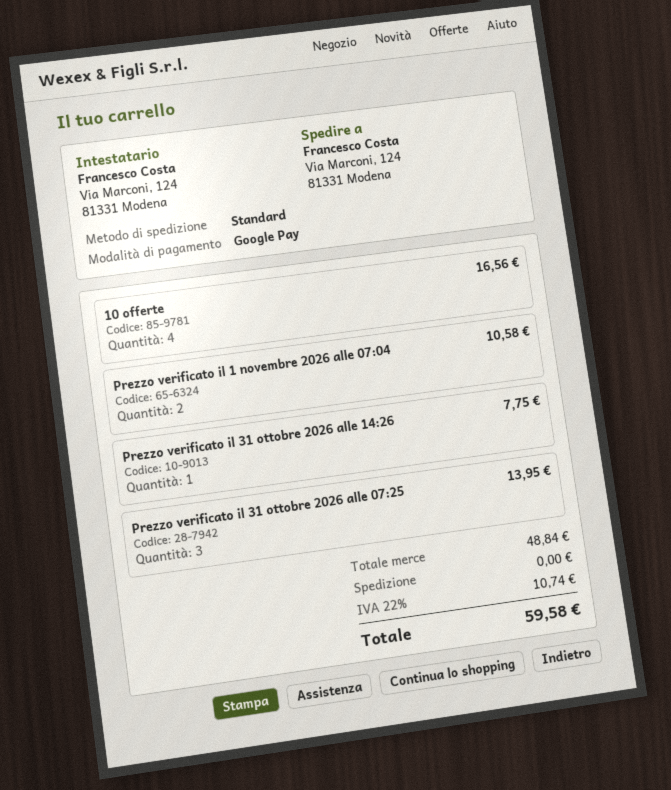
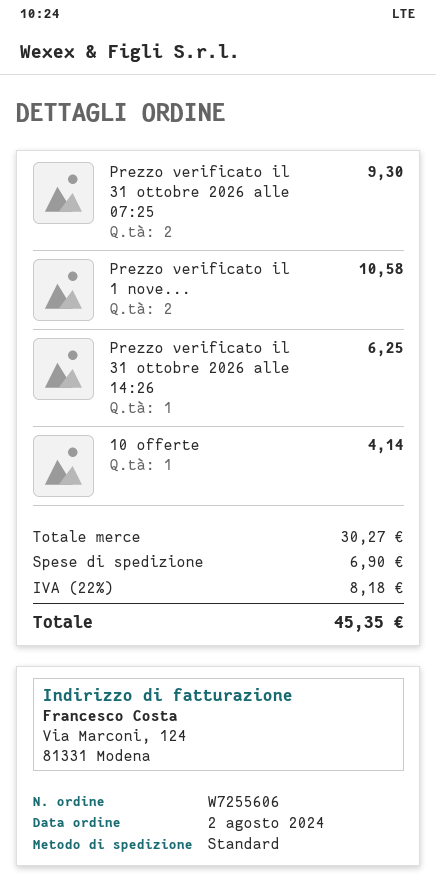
10 offerte: 4 for 16.56 -> 1 for 4.14
Prezzo verificato il 31 ottobre 2026 alle 14:26: 1 for 7.75 -> 1 for 6.25
Prezzo verificato il 31 ottobre 2026 alle 07:25: 3 for 13.95 -> 2 for 9.30
subtotal: 48.84 -> 30.27
shipping: 0.00 -> 6.90
tax: 22% = 10.74 -> 22% = 8.18
total: 59.58 -> 45.35

